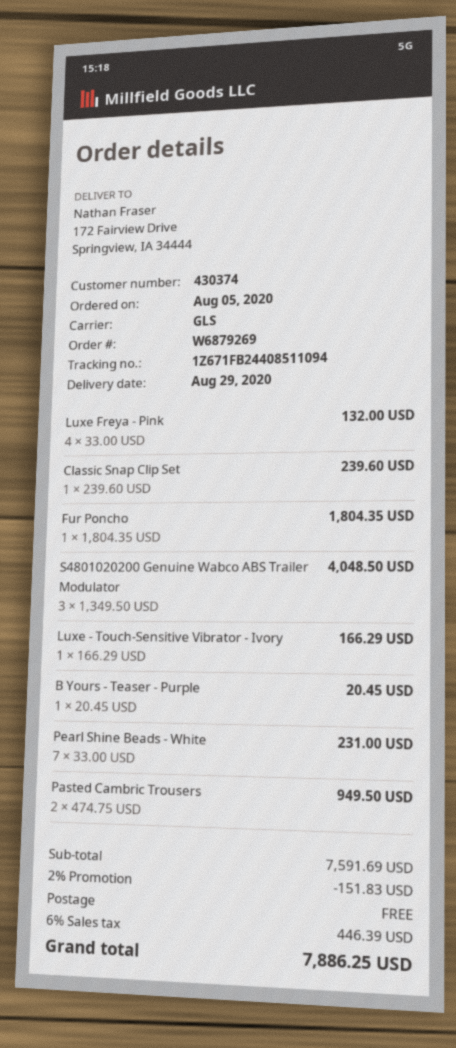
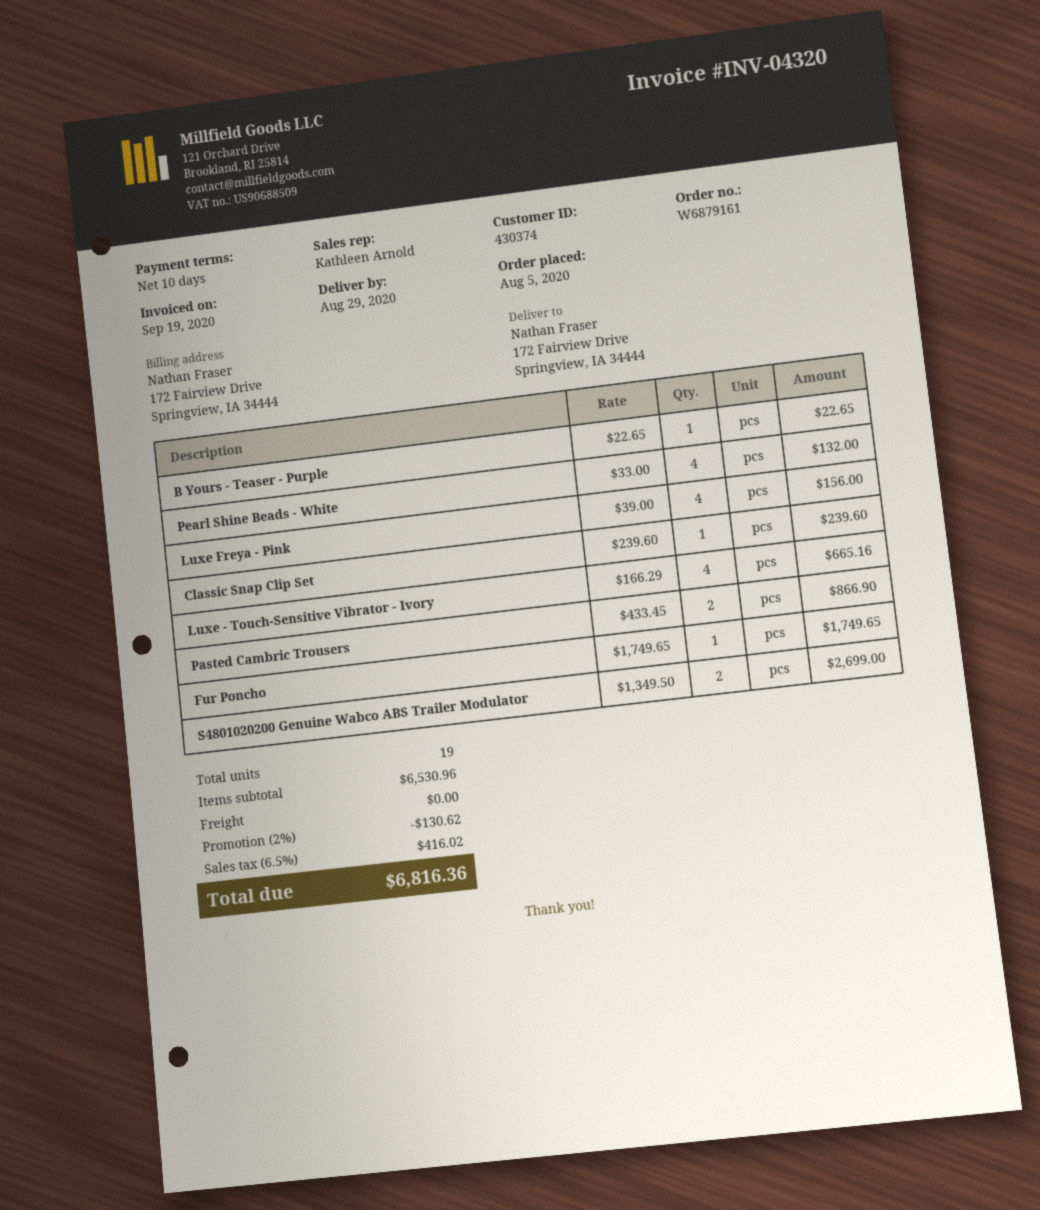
order number: W6879269 -> W6879161
Luxe Freya - Pink: 4 x 33.00 = 132.00 -> 4 x 39.00 = 156.00
Fur Poncho: 1 x 1804.35 = 1804.35 -> 1 x 1749.65 = 1749.65
S4801020200 Genuine Wabco ABS Trailer Modulator: 3 x 1349.50 = 4048.50 -> 2 x 1349.50 = 2699.00
Luxe - Touch-Sensitive Vibrator - Ivory: 1 x 166.29 = 166.29 -> 4 x 166.29 = 665.16
B Yours - Teaser - Purple: 1 x 20.45 = 20.45 -> 1 x 22.65 = 22.65
Pearl Shine Beads - White: 7 x 33.00 = 231.00 -> 4 x 33.00 = 132.00
Pasted Cambric Trousers: 2 x 474.75 = 949.50 -> 2 x 433.45 = 866.90
subtotal: 7591.69 -> 6530.96
discount: 2% = 151.83 -> 2% = 130.62
tax: 6% = 446.39 -> 6.5% = 416.02
total: 7886.25 -> 6816.36

